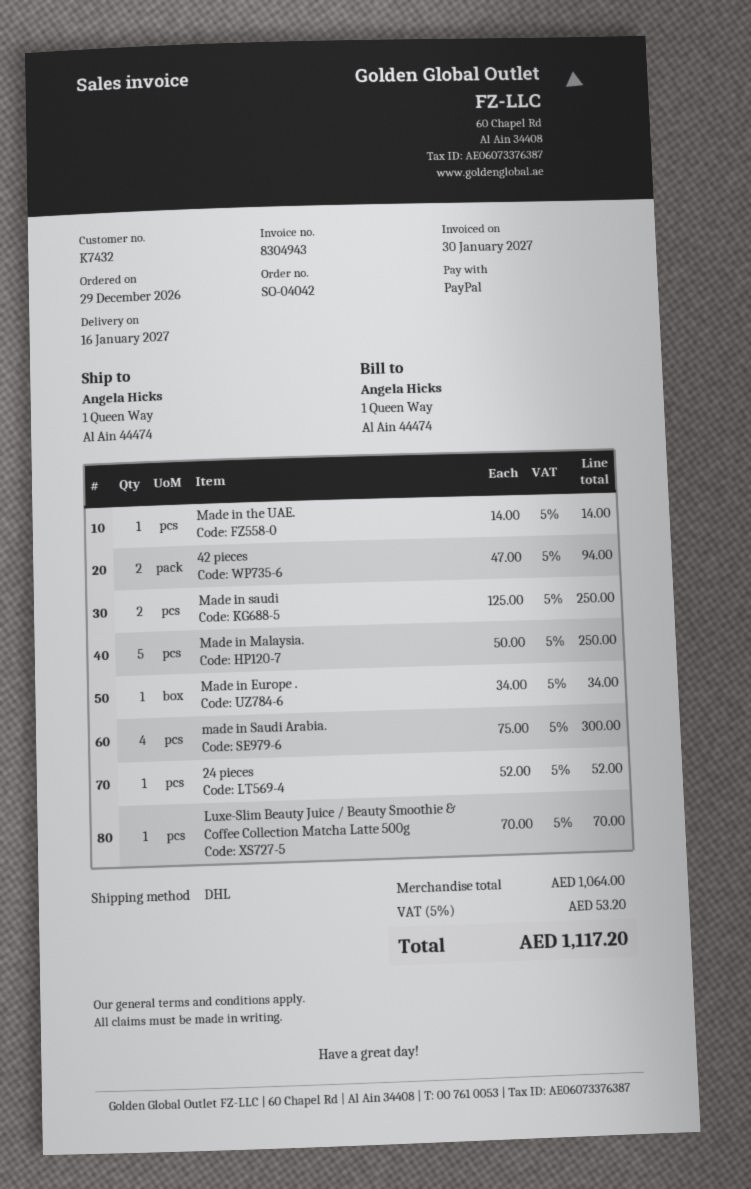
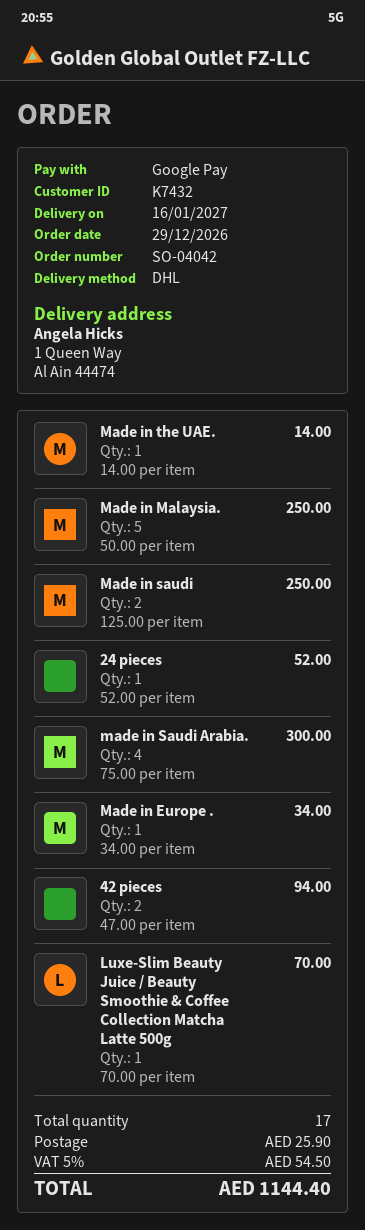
payment method: PayPal -> Google Pay
shipping: none -> 25.90
tax: 5% = 53.20 -> 5% = 54.50
total: 1117.20 -> 1144.40

